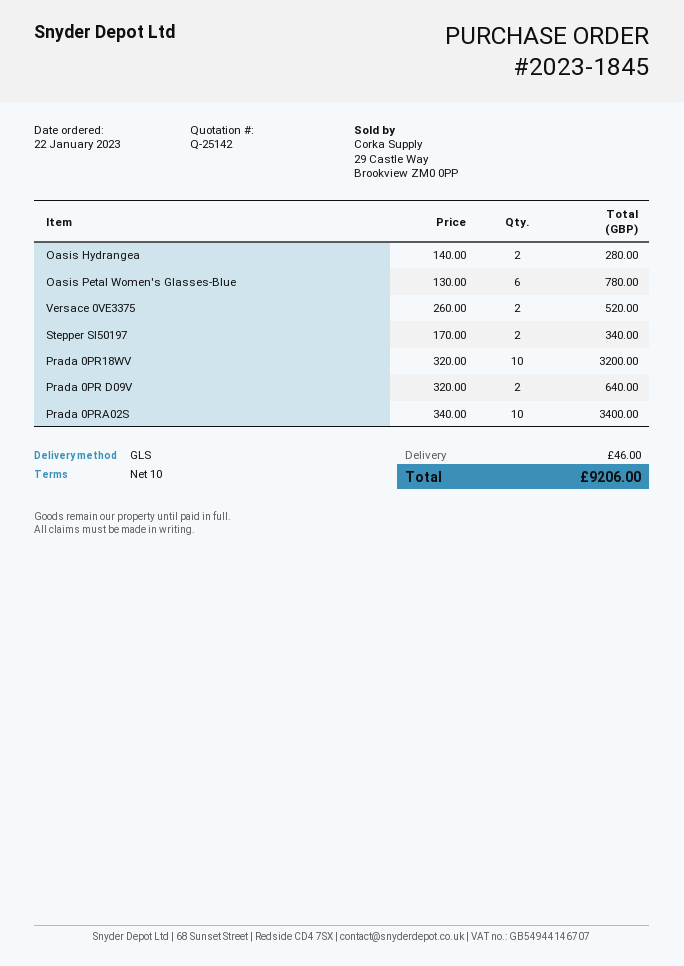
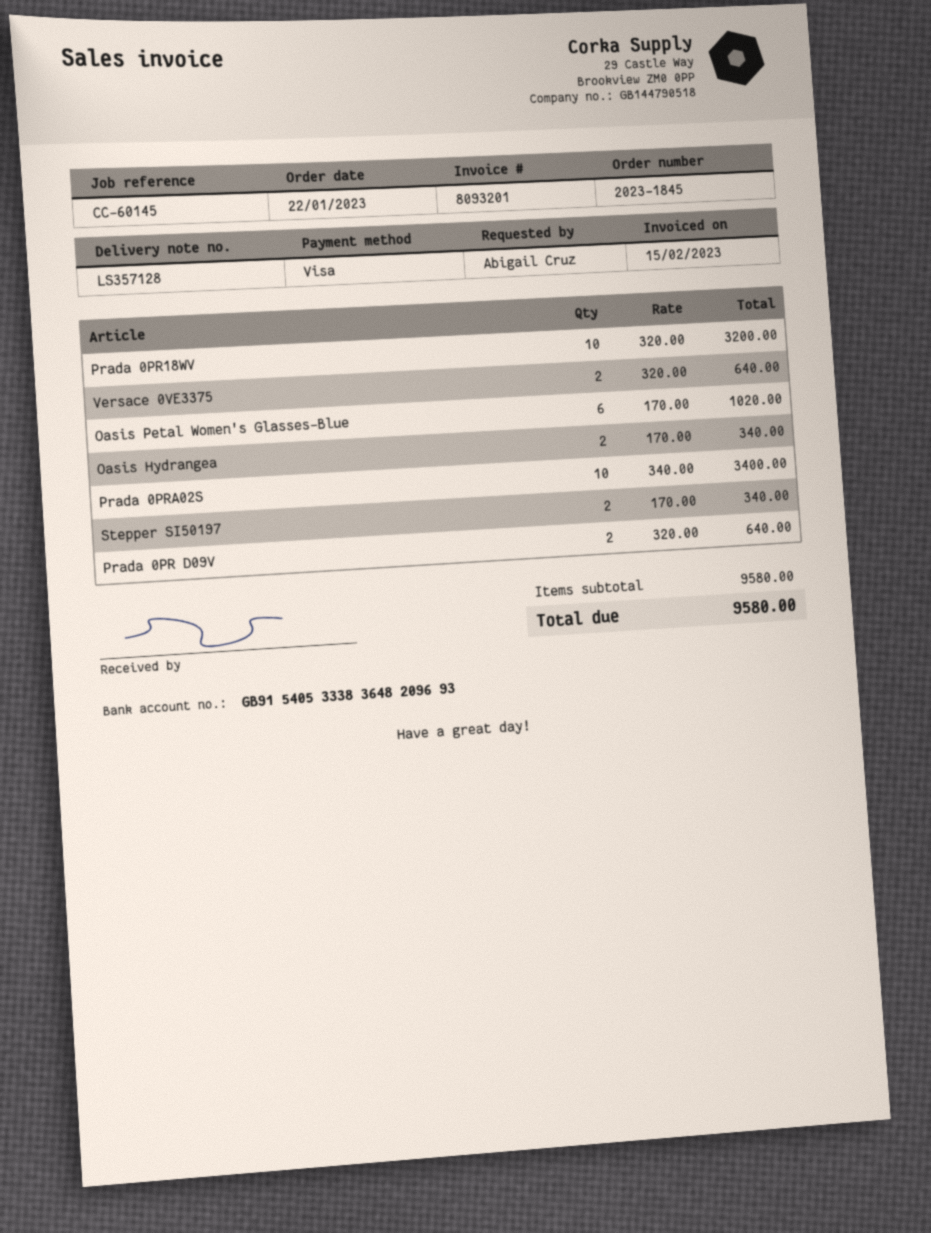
Oasis Hydrangea: 2 x 140.00 = 280.00 -> 2 x 170.00 = 340.00
Oasis Petal Women's Glasses-Blue: 6 x 130.00 = 780.00 -> 6 x 170.00 = 1020.00
Versace 0VE3375: 2 x 260.00 = 520.00 -> 2 x 320.00 = 640.00
shipping: 46.00 -> none
total: 9206.00 -> 9580.00

